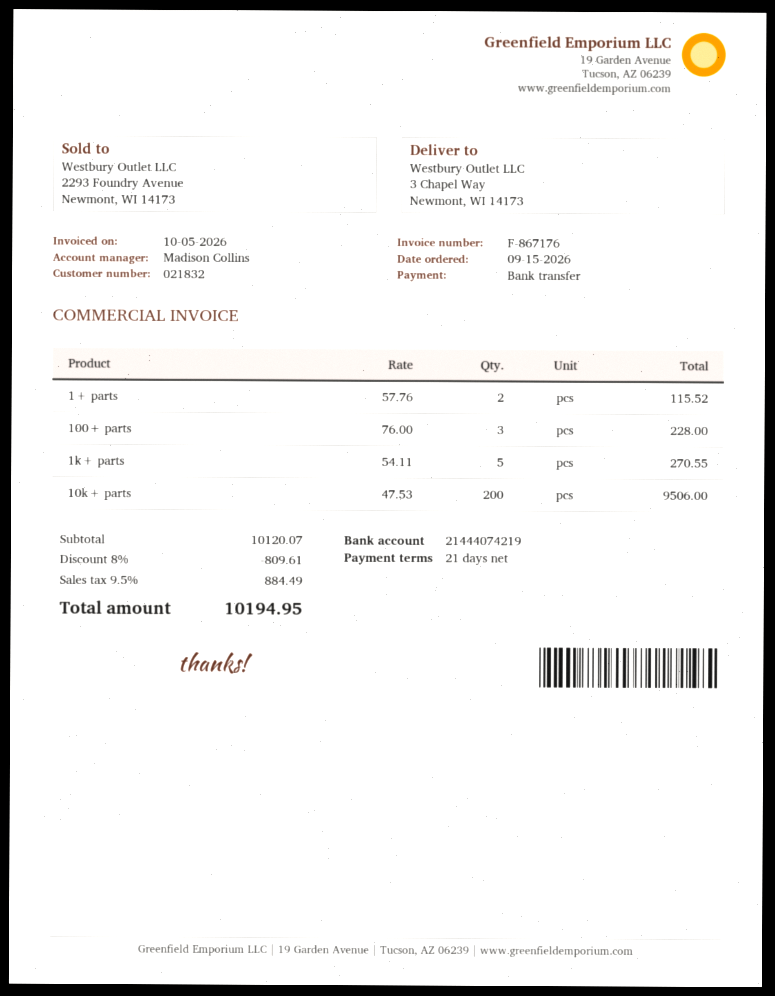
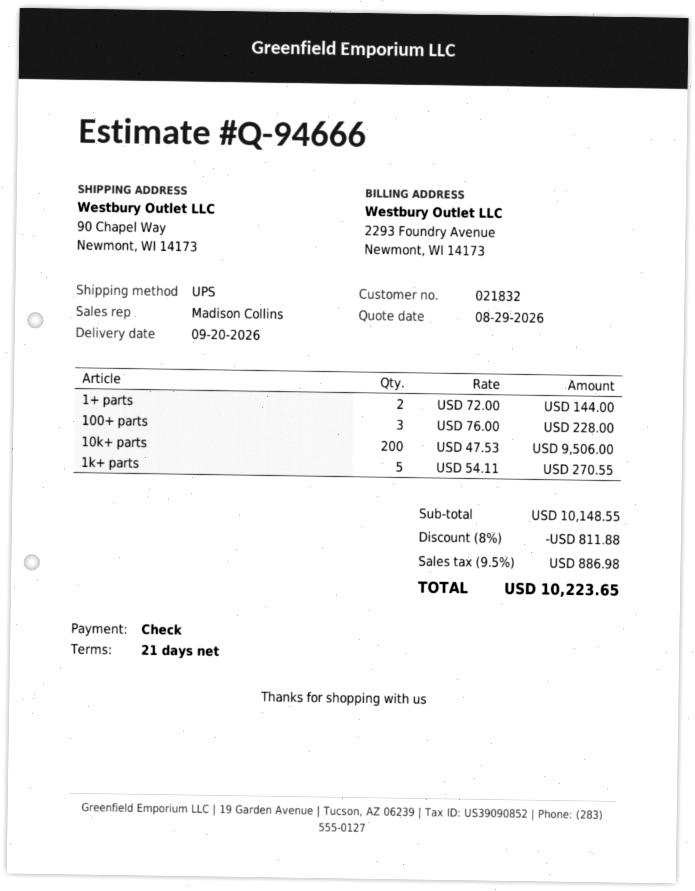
payment method: bank transfer -> cheque
ship to: 3 Chapel Way, Newmont, WI 14173 -> 90 Chapel Way, Newmont, WI 14173
1+ parts: 2 x 57.76 = 115.52 -> 2 x 72.00 = 144.00
subtotal: 10120.07 -> 10148.55
discount: 8% = 809.61 -> 8% = 811.88
tax: 9.5% = 884.49 -> 9.5% = 886.98
total: 10194.95 -> 10223.65

